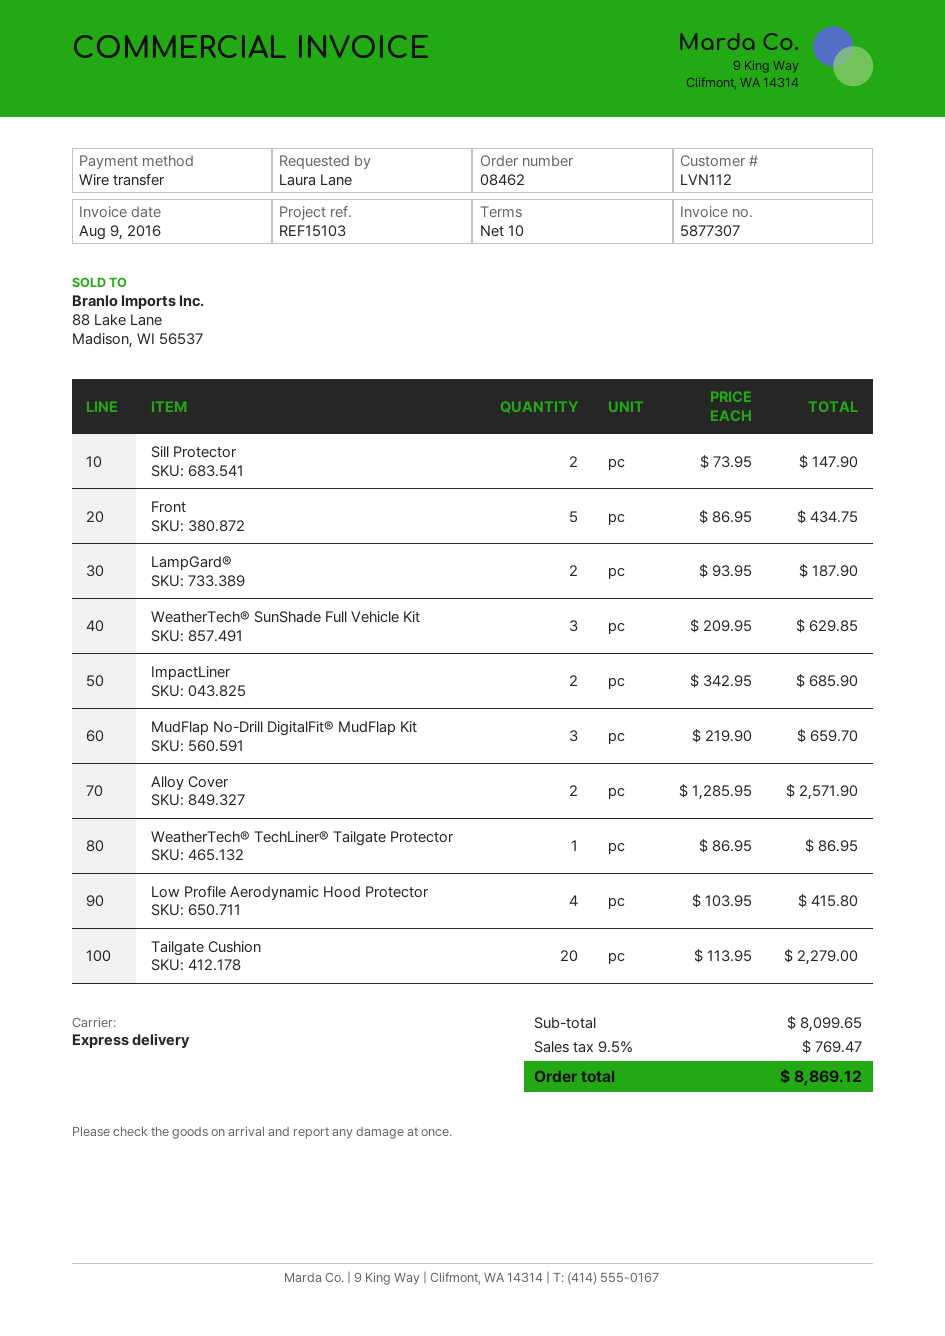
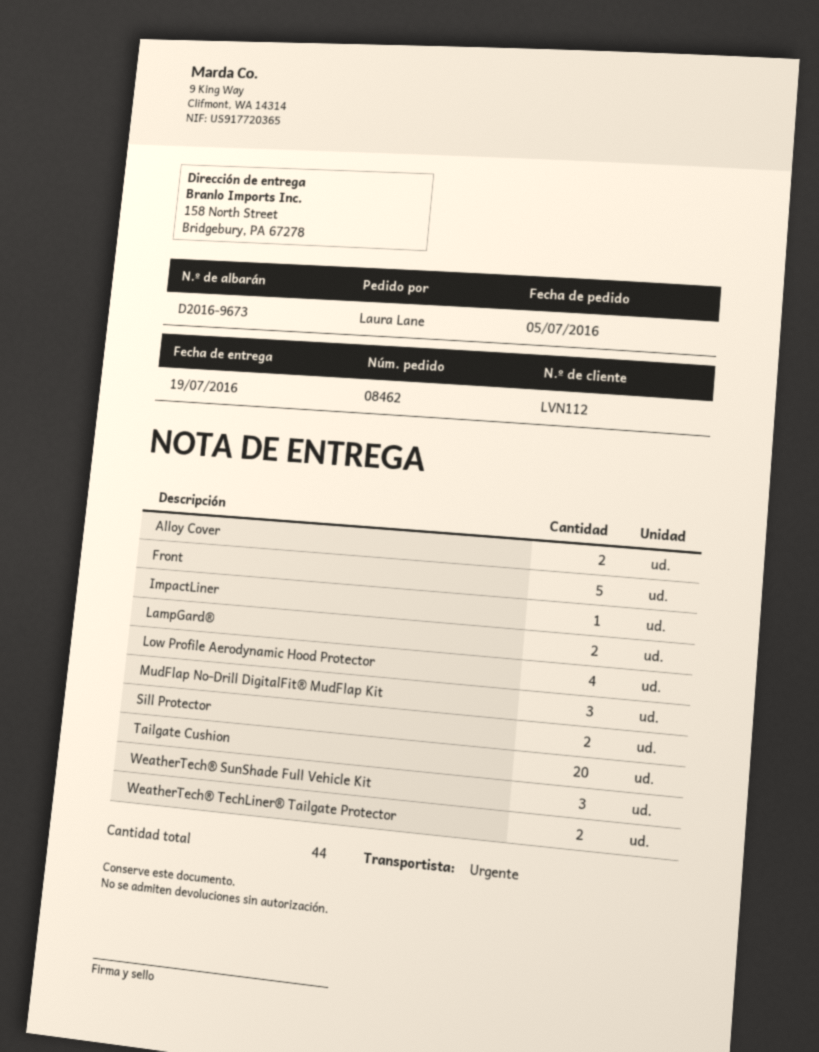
ImpactLiner: 2 -> 1
WeatherTech® TechLiner® Tailgate Protector: 1 -> 2

